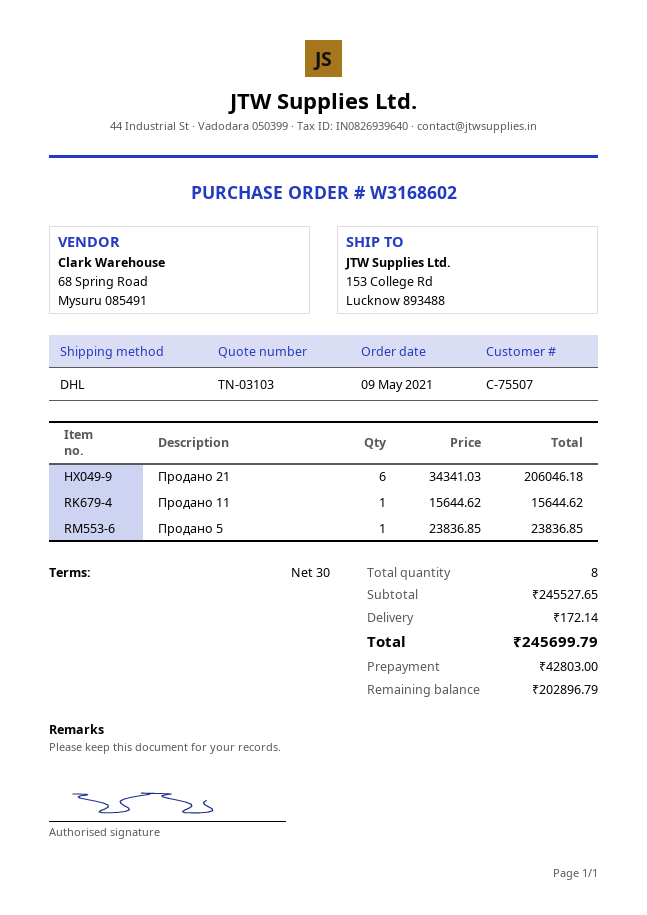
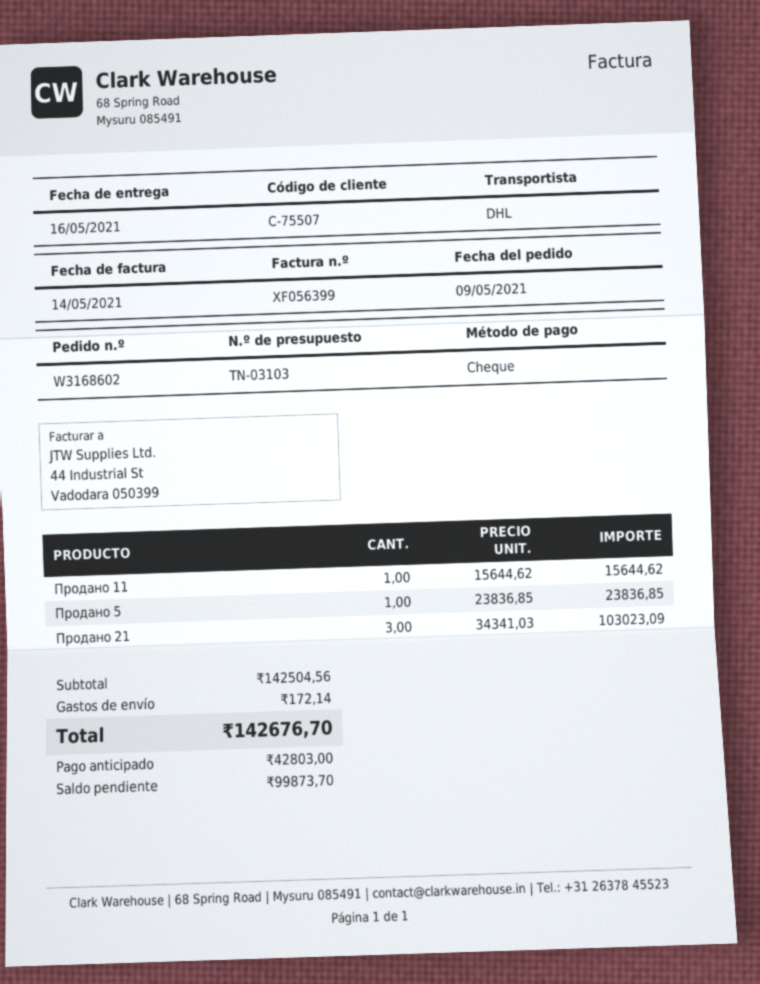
Продано 21: 6 x 34341.03 = 206046.18 -> 3 x 34341.03 = 103023.09
subtotal: 245527.65 -> 142504.56
total: 245699.79 -> 142676.70
balance: 202896.79 -> 99873.70

